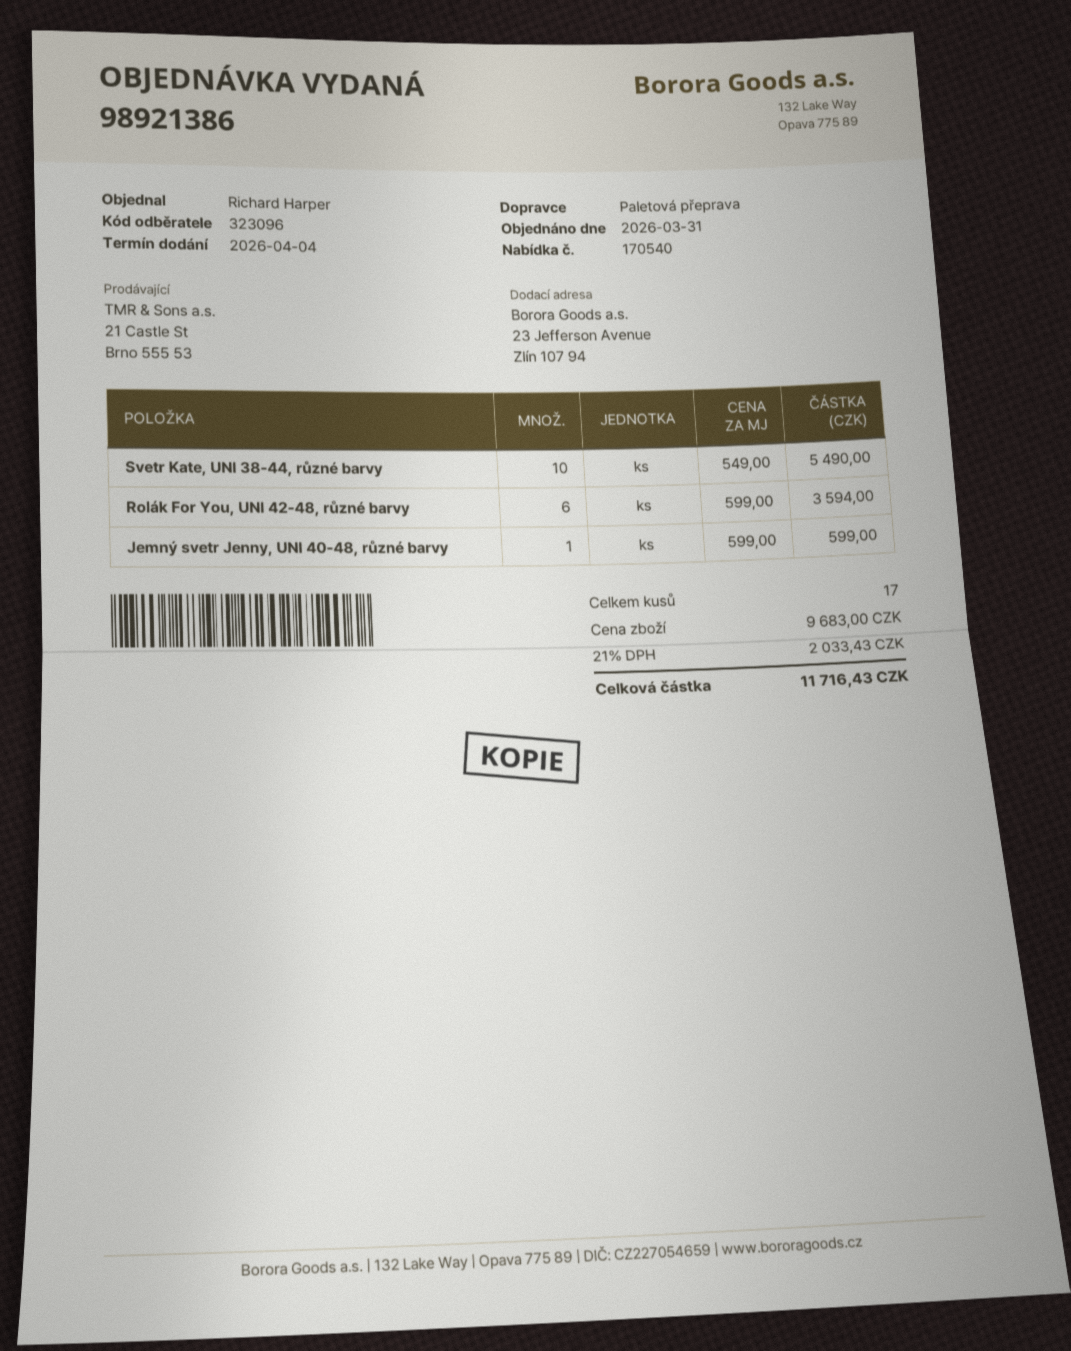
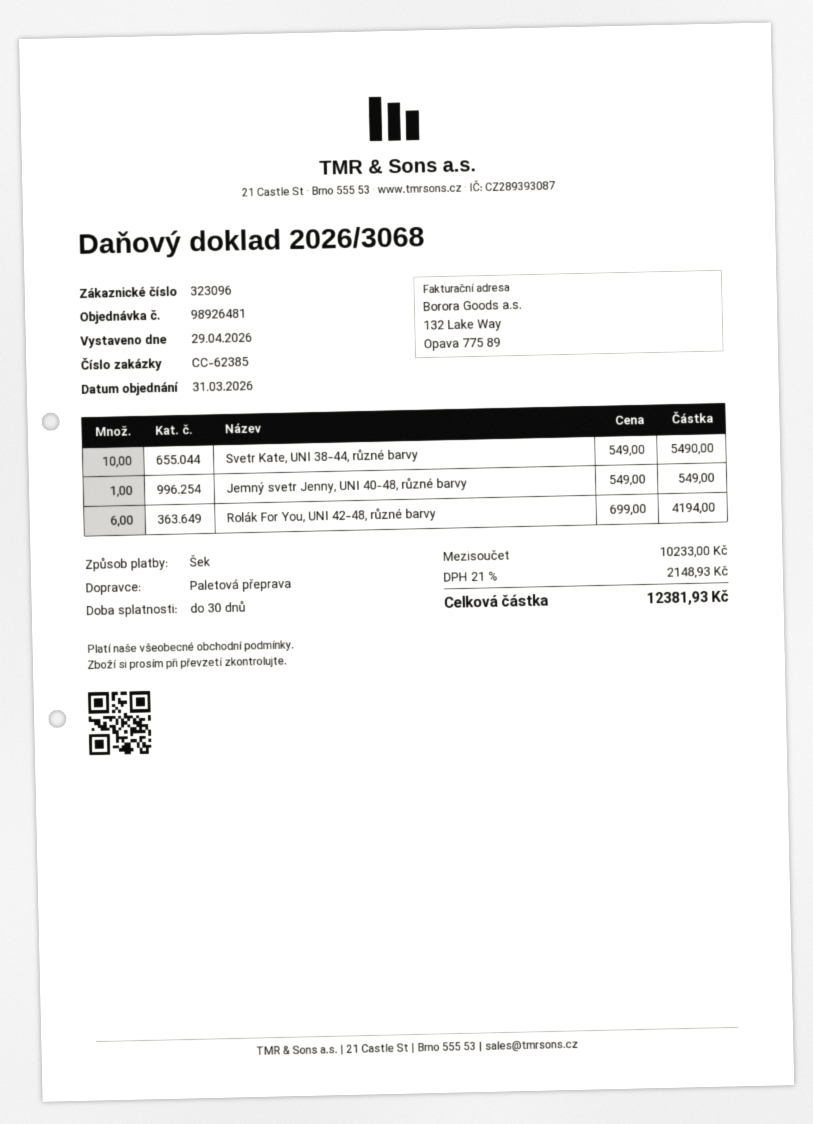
order number: 98921386 -> 98926481
Rolák For You, UNI 42-48, různé barvy: 6 x 599.00 = 3594.00 -> 6 x 699.00 = 4194.00
Jemný svetr Jenny, UNI 40-48, různé barvy: 1 x 599.00 = 599.00 -> 1 x 549.00 = 549.00
subtotal: 9683.00 -> 10233.00
tax: 21% = 2033.43 -> 21% = 2148.93
total: 11716.43 -> 12381.93

